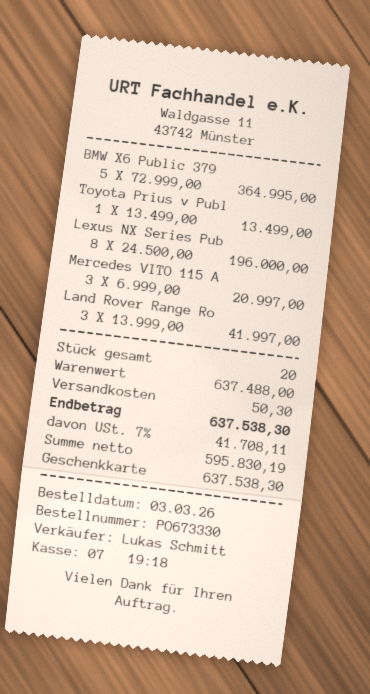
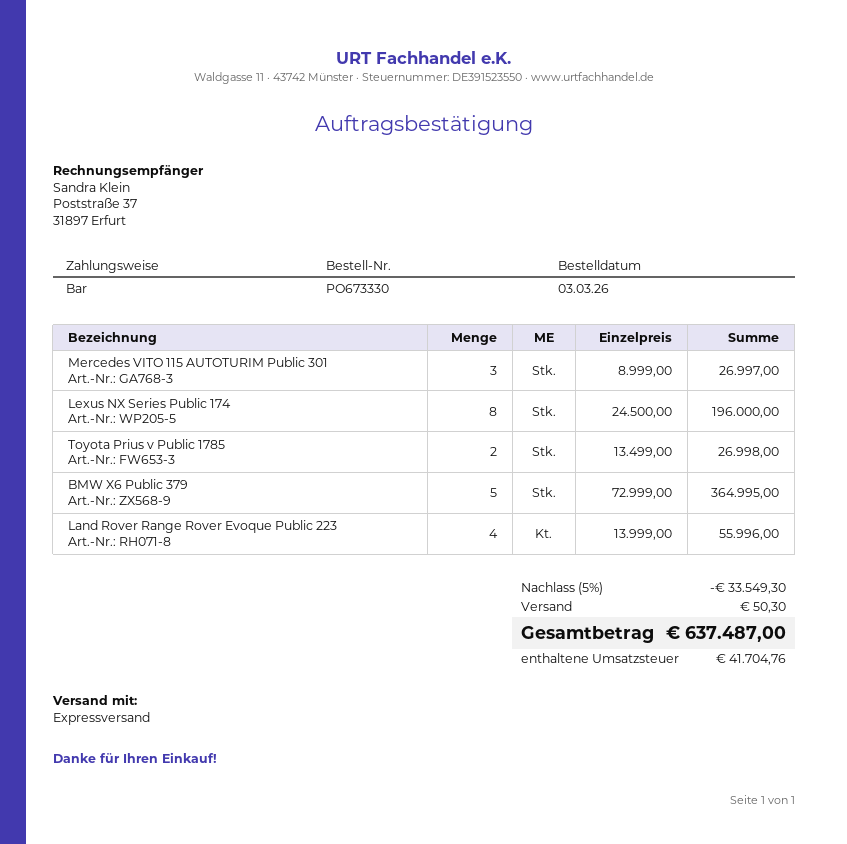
payment method: gift card -> cash
Toyota Prius v Publ: 1 x 13499.00 = 13499.00 -> 2 x 13499.00 = 26998.00
Mercedes VITO 115 A: 3 x 6999.00 = 20997.00 -> 3 x 8999.00 = 26997.00
Land Rover Range Ro: 3 x 13999.00 = 41997.00 -> 4 x 13999.00 = 55996.00
discount: none -> 5% = 33549.30
tax: 41708.11 -> 41704.76
total: 637538.30 -> 637487.00

